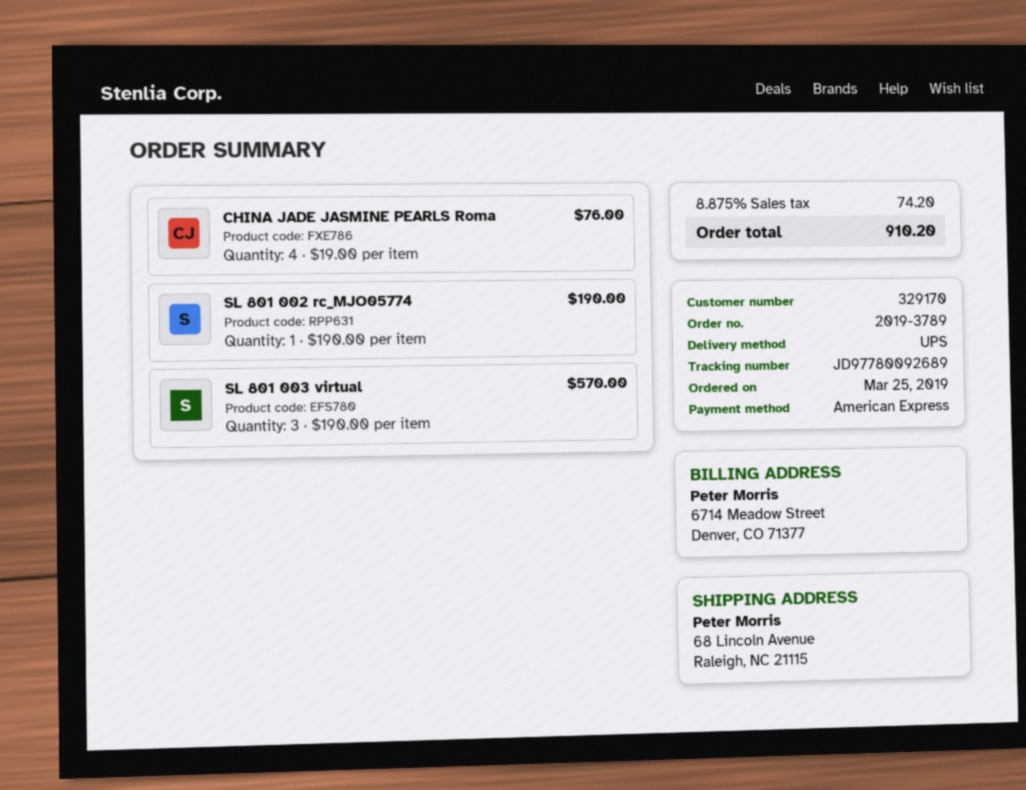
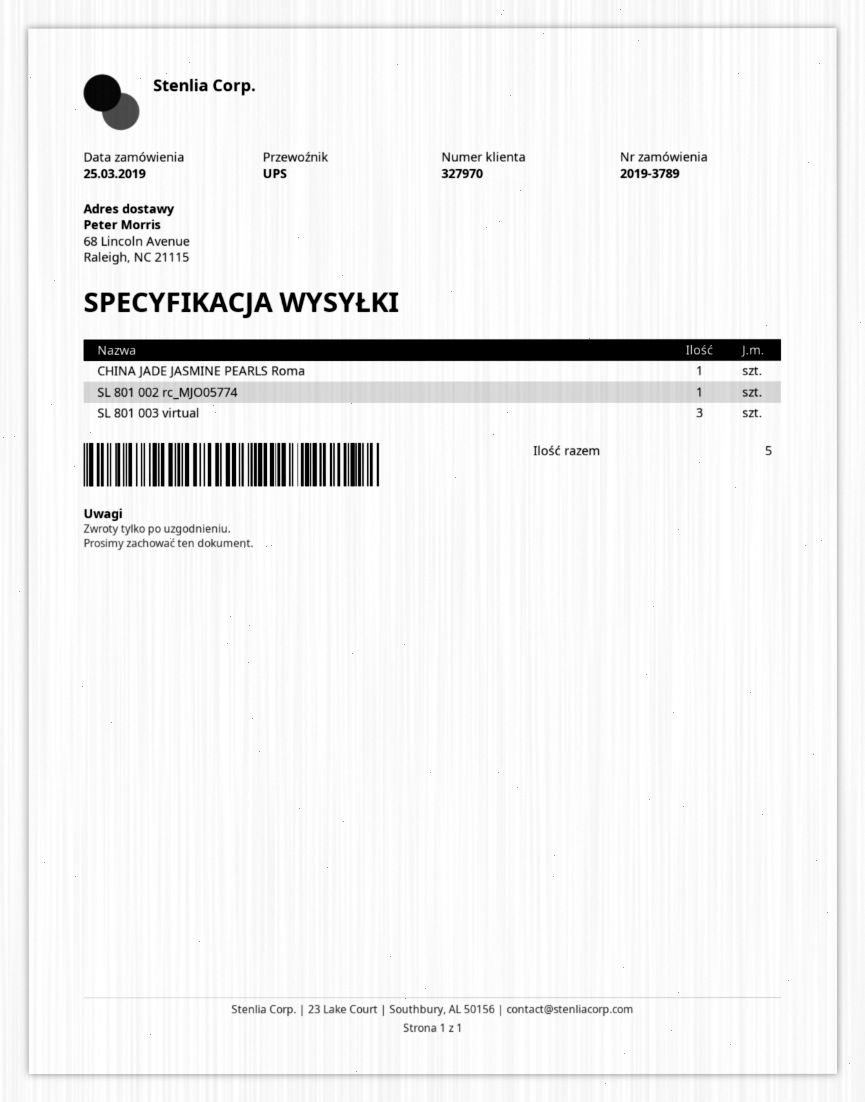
customer number: 329170 -> 327970
CHINA JADE JASMINE PEARLS Roma: 4 -> 1

